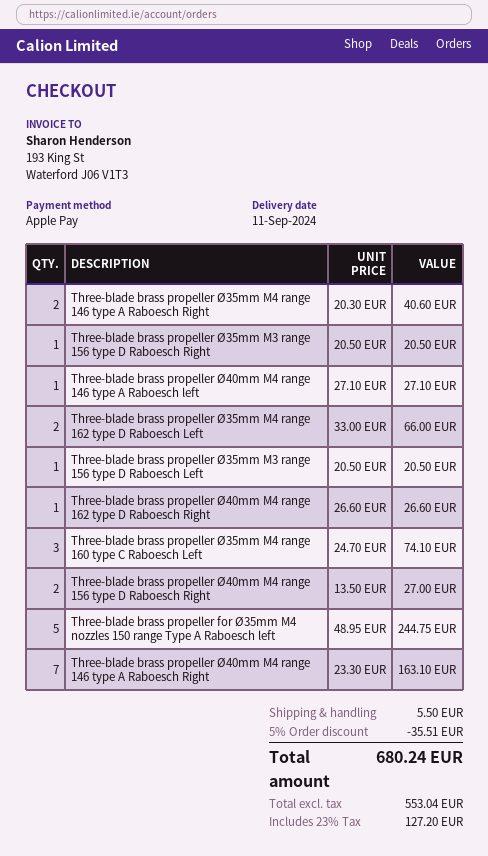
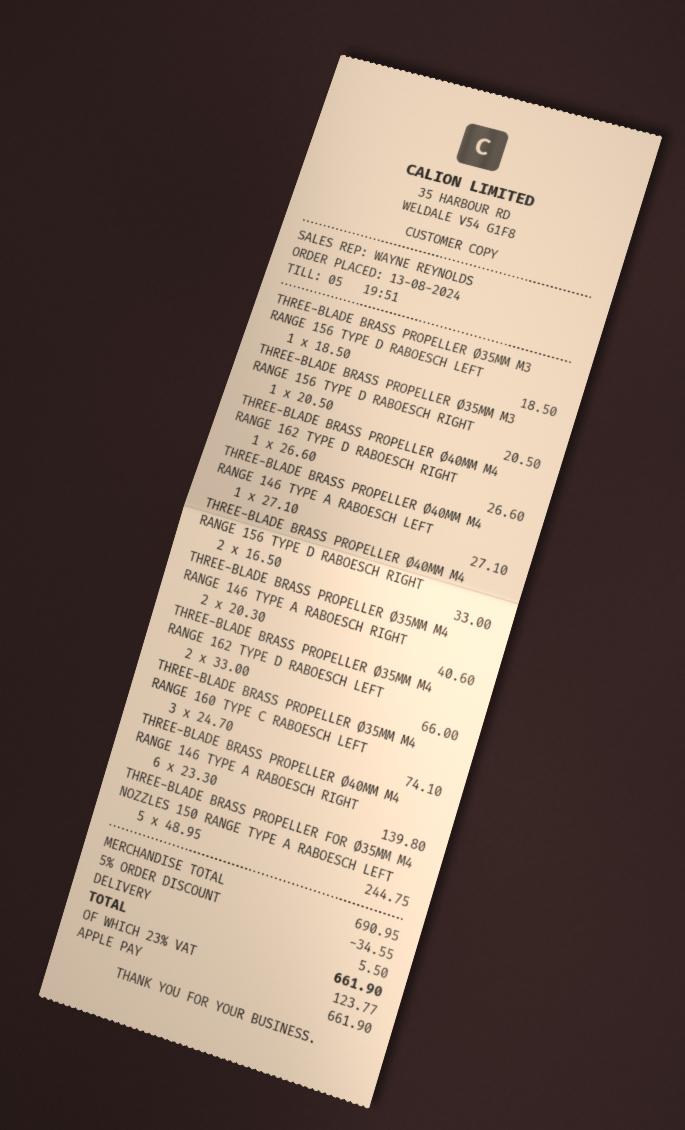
Three-blade brass propeller Ø35mm M3 range 156 type D Raboesch Left: 1 x 20.50 = 20.50 -> 1 x 18.50 = 18.50
Three-blade brass propeller Ø40mm M4 range 156 type D Raboesch Right: 2 x 13.50 = 27.00 -> 2 x 16.50 = 33.00
Three-blade brass propeller Ø40mm M4 range 146 type A Raboesch Right: 7 x 23.30 = 163.10 -> 6 x 23.30 = 139.80
discount: 5% = 35.51 -> 5% = 34.55
tax: 23% = 127.20 -> 23% = 123.77
total: 680.24 -> 661.90

